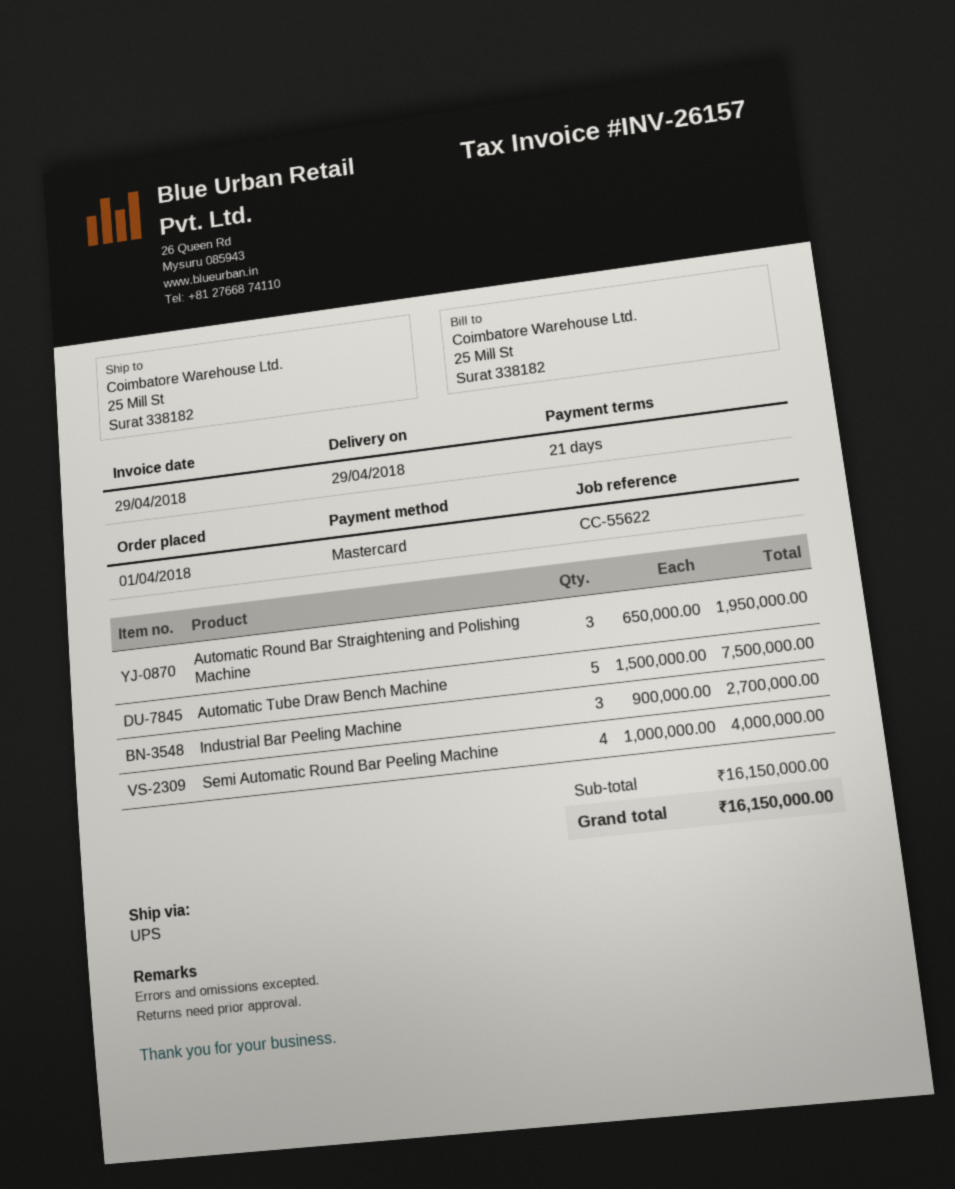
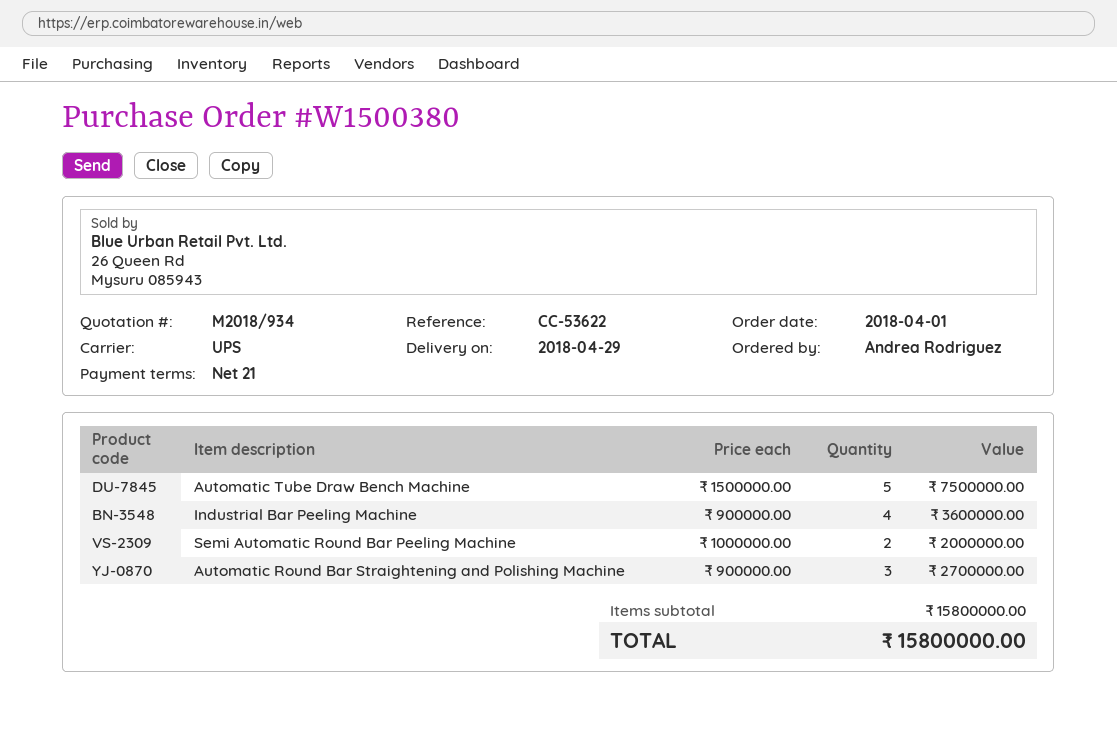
reference: CC-55622 -> CC-53622
Automatic Round Bar Straightening and Polishing Machine: 3 x 650000.00 = 1950000.00 -> 3 x 900000.00 = 2700000.00
Industrial Bar Peeling Machine: 3 x 900000.00 = 2700000.00 -> 4 x 900000.00 = 3600000.00
Semi Automatic Round Bar Peeling Machine: 4 x 1000000.00 = 4000000.00 -> 2 x 1000000.00 = 2000000.00
subtotal: 16150000.00 -> 15800000.00
total: 16150000.00 -> 15800000.00

